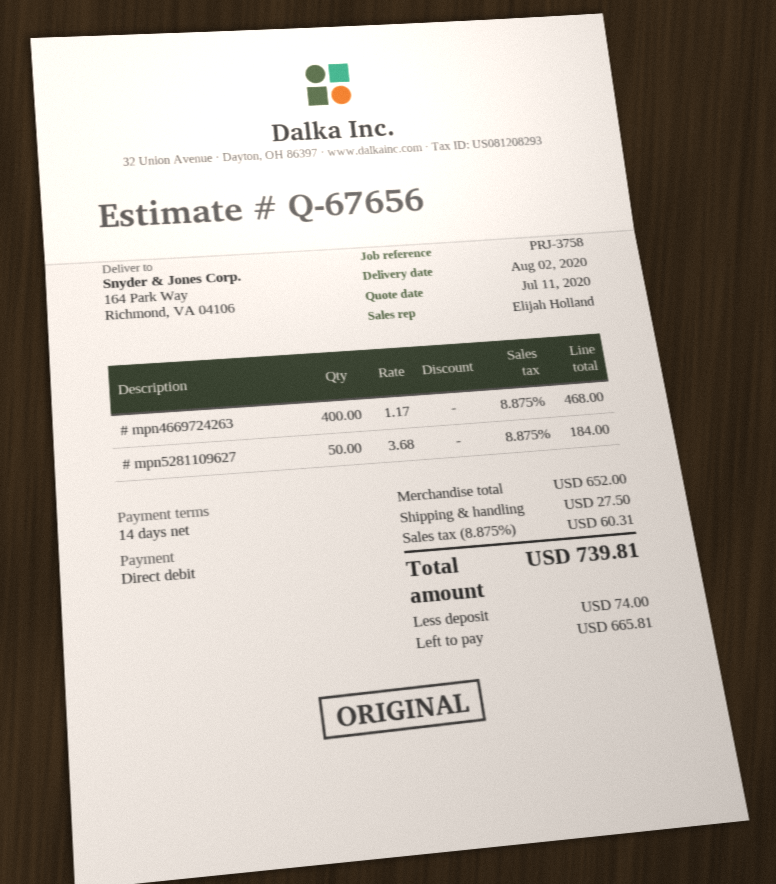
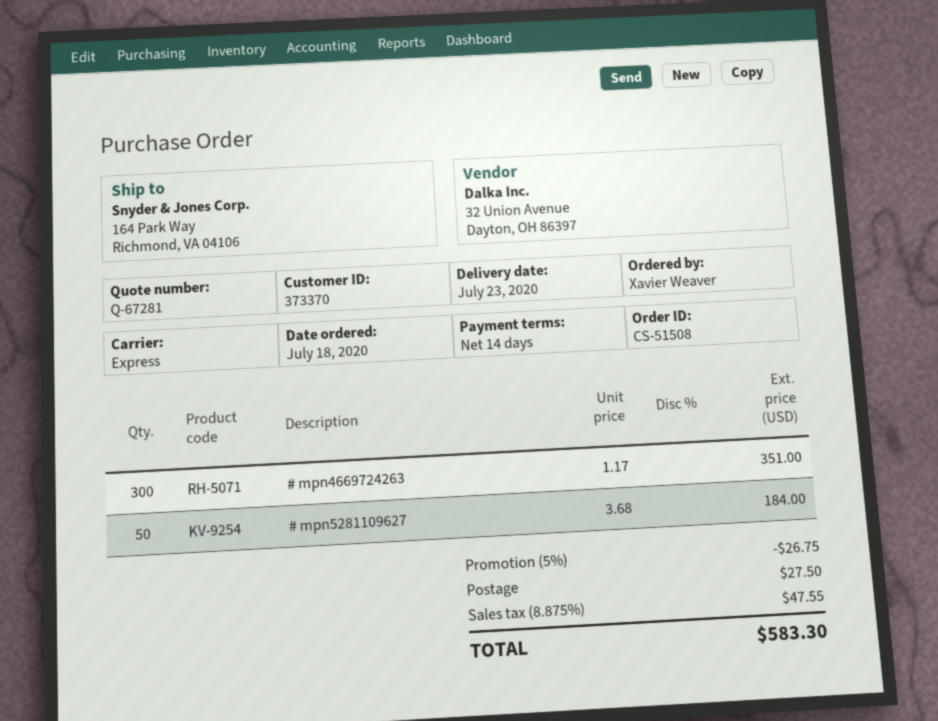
quote number: Q-67656 -> Q-67281
delivery date: 2020-08-02 -> 2020-07-23
# mpn4669724263: 400 x 1.17 = 468.00 -> 300 x 1.17 = 351.00
discount: none -> 5% = 26.75
tax: 8.875% = 60.31 -> 8.875% = 47.55
total: 739.81 -> 583.30

